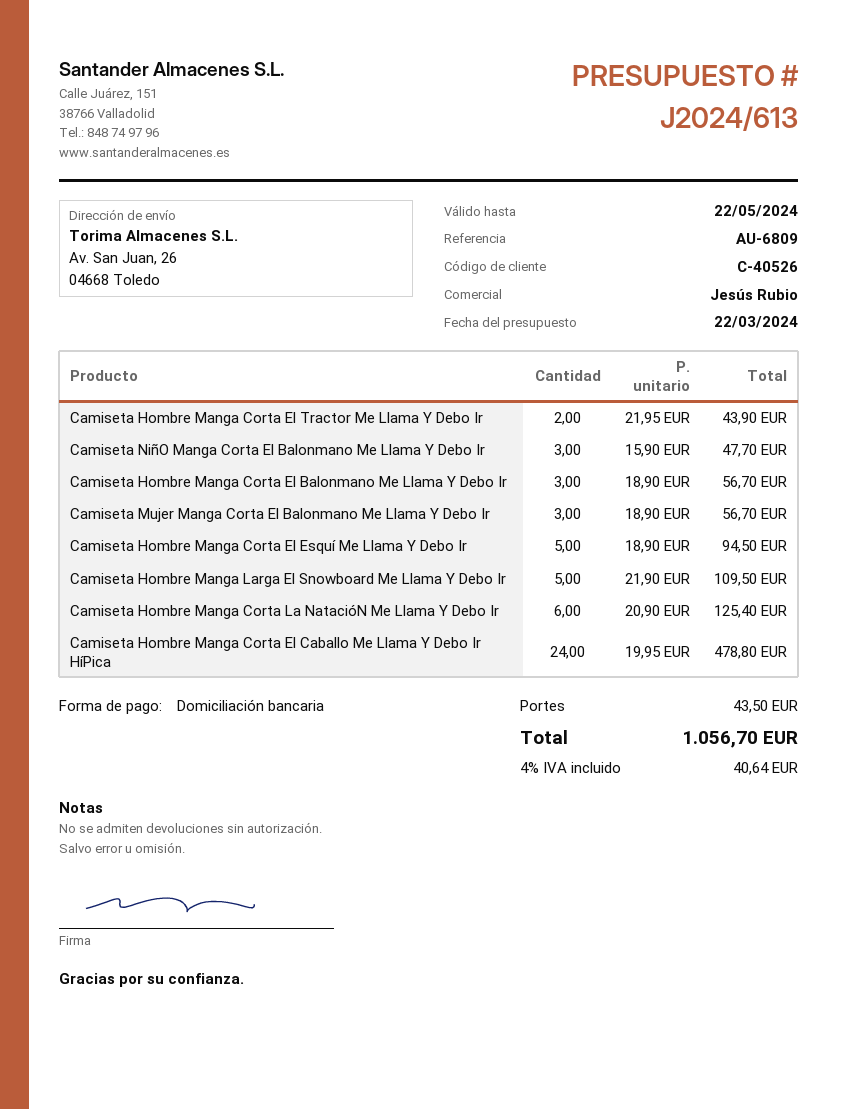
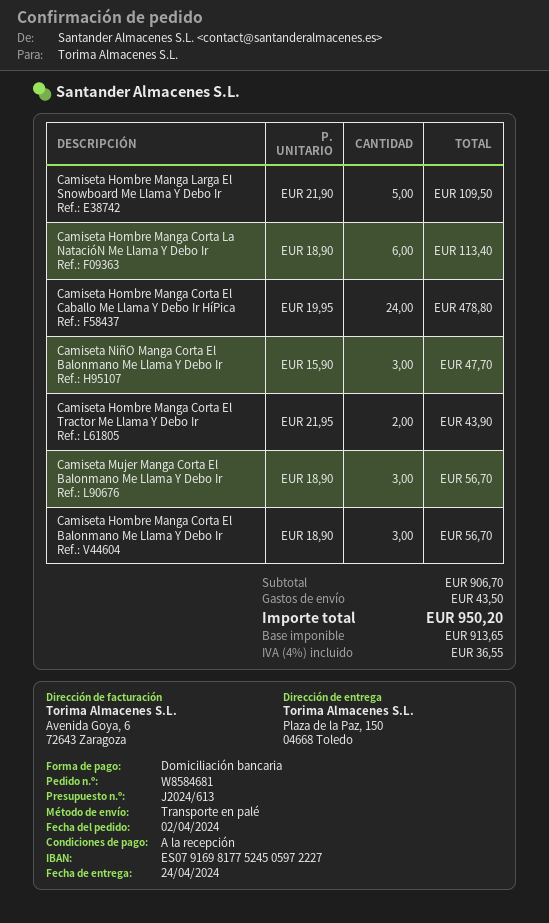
ship to: Av. San Juan, 26, 04668 Toledo -> Plaza de la Paz, 150, 04668 Toledo
Camiseta Hombre Manga Corta El Esquí Me Llama Y Debo Ir: 5 x 18.90 = 94.50 -> none
Camiseta Hombre Manga Corta La NatacióN Me Llama Y Debo Ir: 6 x 20.90 = 125.40 -> 6 x 18.90 = 113.40
tax: 4% = 40.64 -> 4% = 36.55
total: 1056.70 -> 950.20

